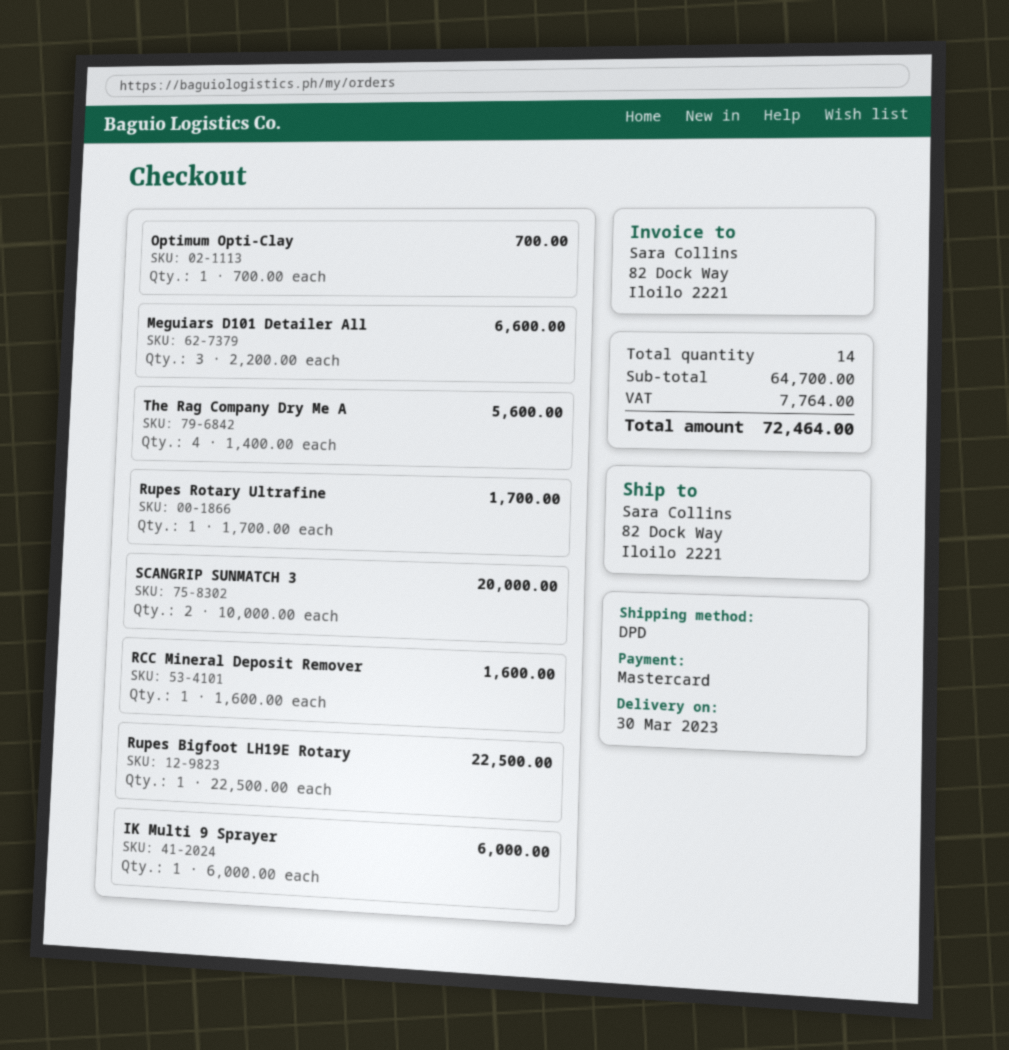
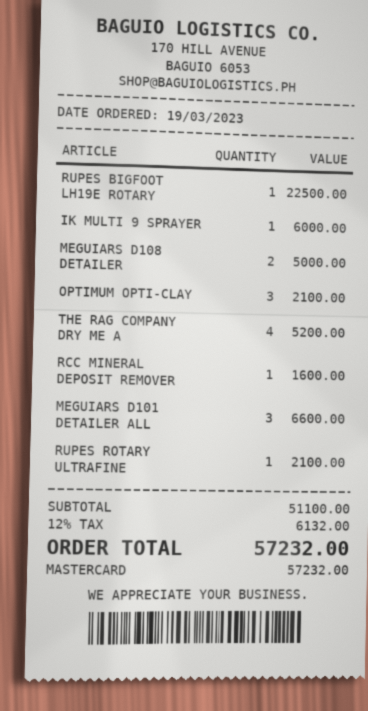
Optimum Opti-Clay: 1 for 700.00 -> 3 for 2100.00
The Rag Company Dry Me A: 4 for 5600.00 -> 4 for 5200.00
Rupes Rotary Ultrafine: 1 for 1700.00 -> 1 for 2100.00
SCANGRIP SUNMATCH 3: 2 for 20000.00 -> none
MEGUIARS D108 DETAILER: none -> 2 for 5000.00
subtotal: 64700.00 -> 51100.00
tax: 7764.00 -> 6132.00
total: 72464.00 -> 57232.00

